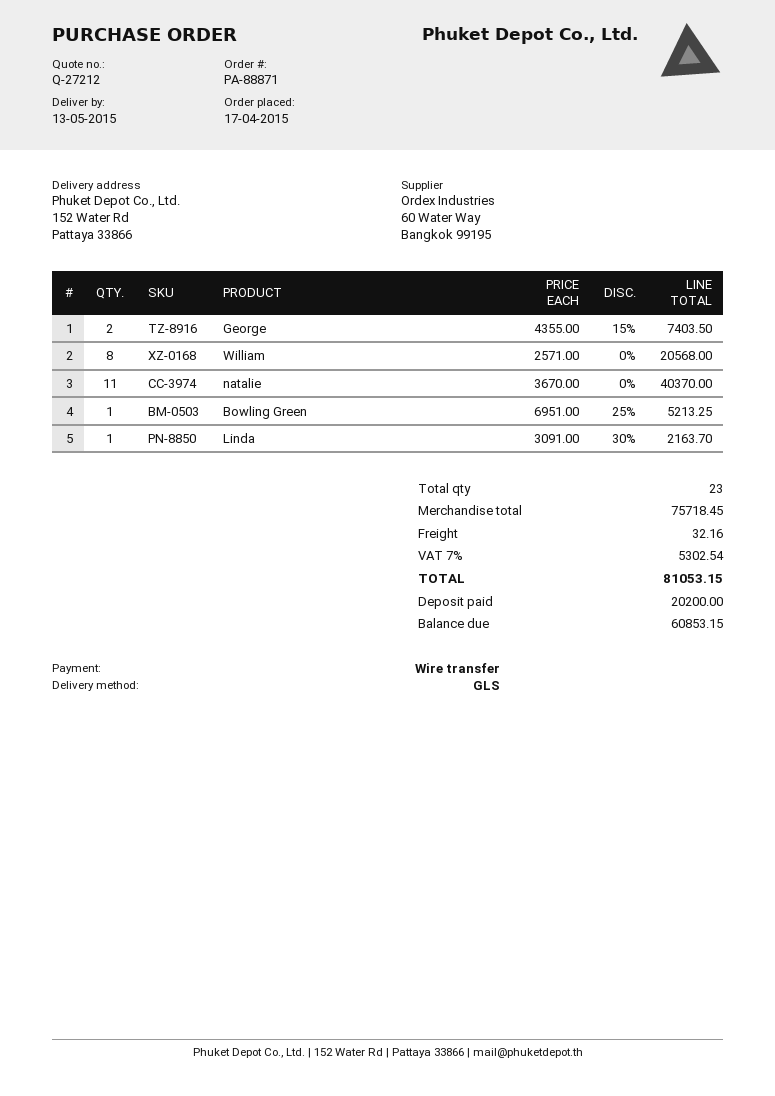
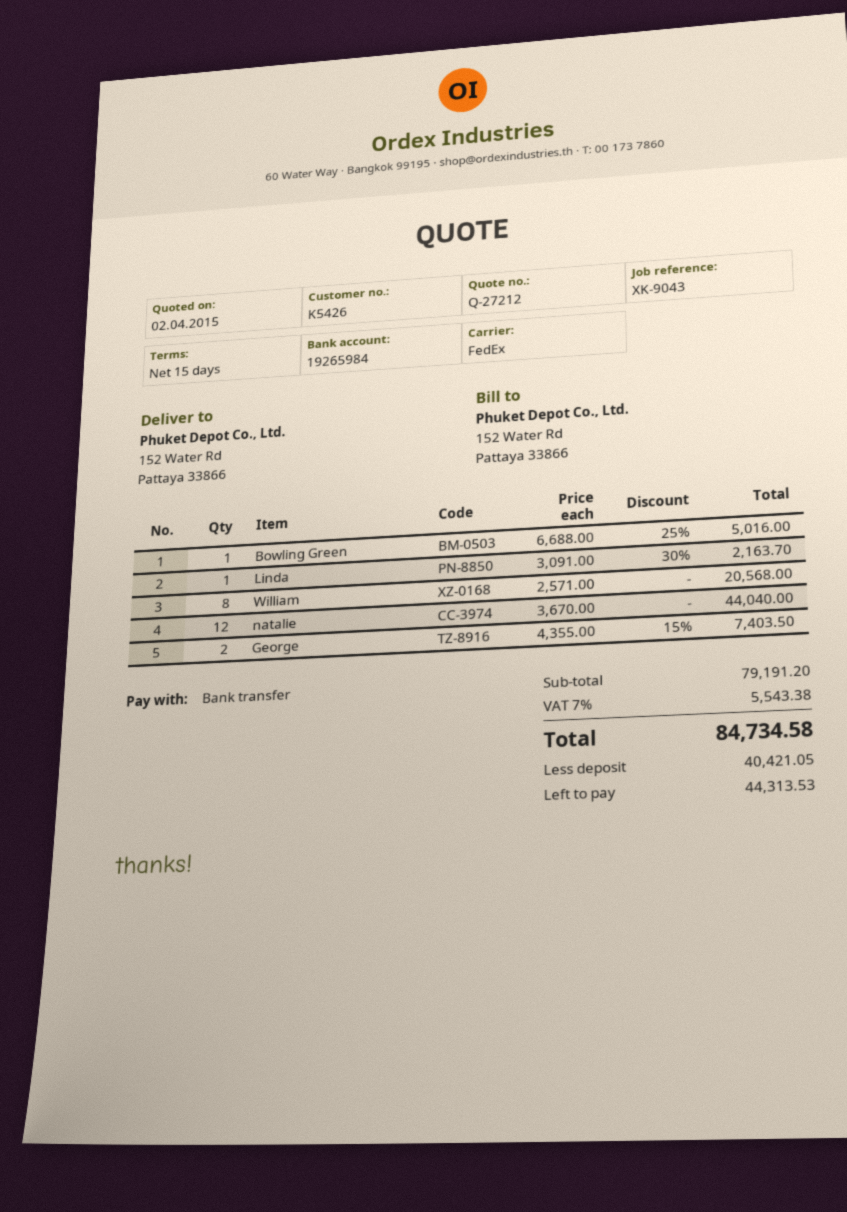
shipping method: GLS -> FedEx
natalie: 11 x 3670.00 = 40370.00 -> 12 x 3670.00 = 44040.00
Bowling Green: 1 x 6951.00 - 25% = 5213.25 -> 1 x 6688.00 - 25% = 5016.00
subtotal: 75718.45 -> 79191.20
shipping: 32.16 -> none
tax: 7% = 5302.54 -> 7% = 5543.38
total: 81053.15 -> 84734.58
deposit: 20200.00 -> 40421.05
balance: 60853.15 -> 44313.53

